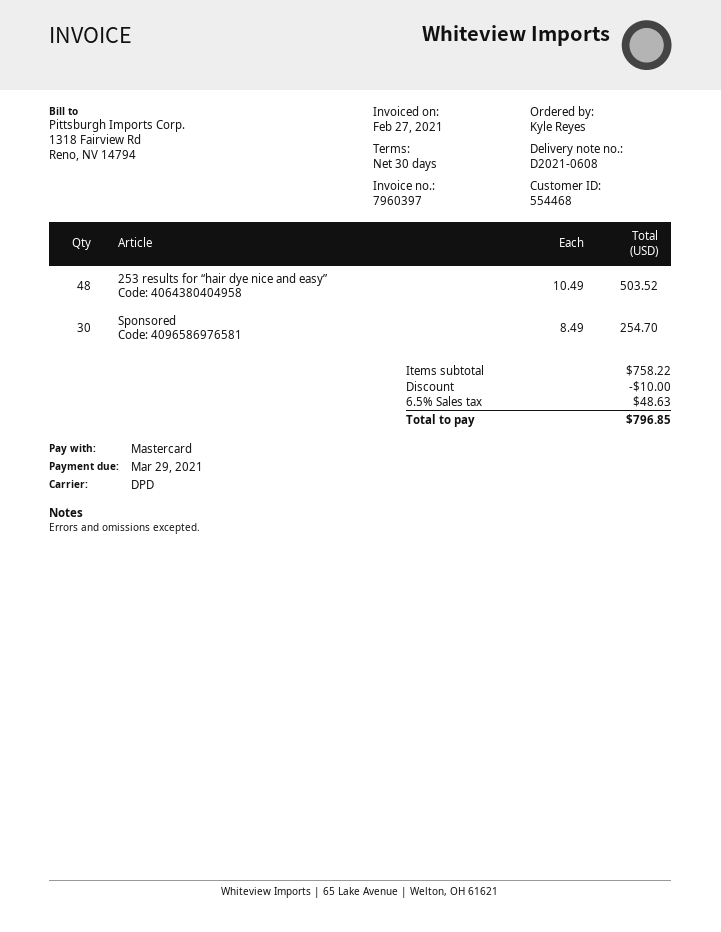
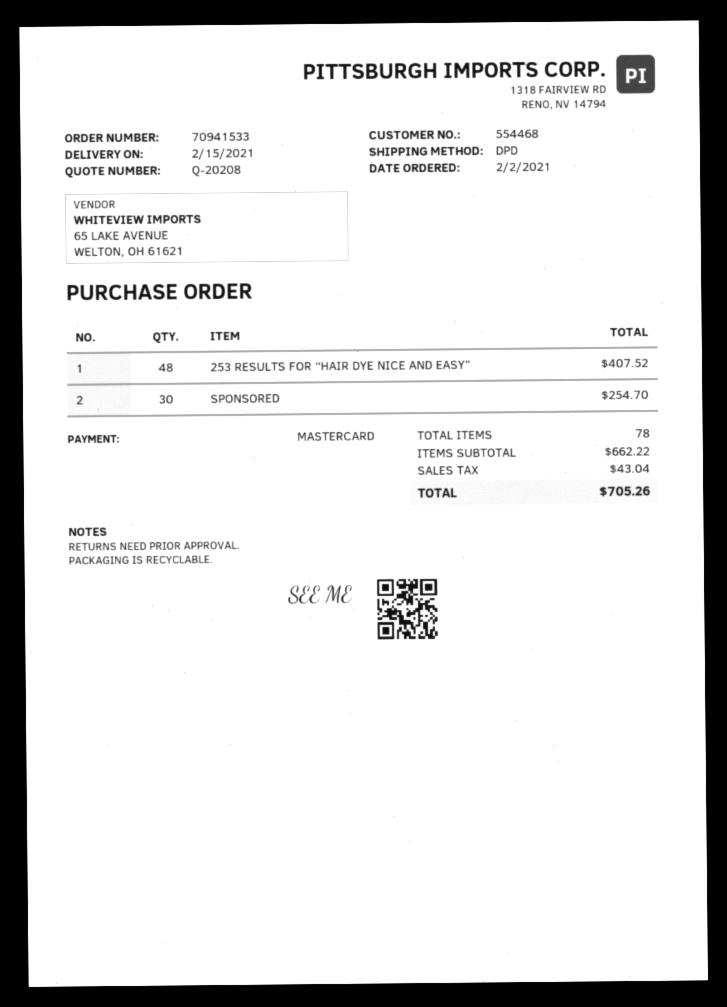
253 results for “hair dye nice and easy”: 48 for 503.52 -> 48 for 407.52
subtotal: 758.22 -> 662.22
discount: 10.00 -> none
tax: 48.63 -> 43.04
total: 796.85 -> 705.26

